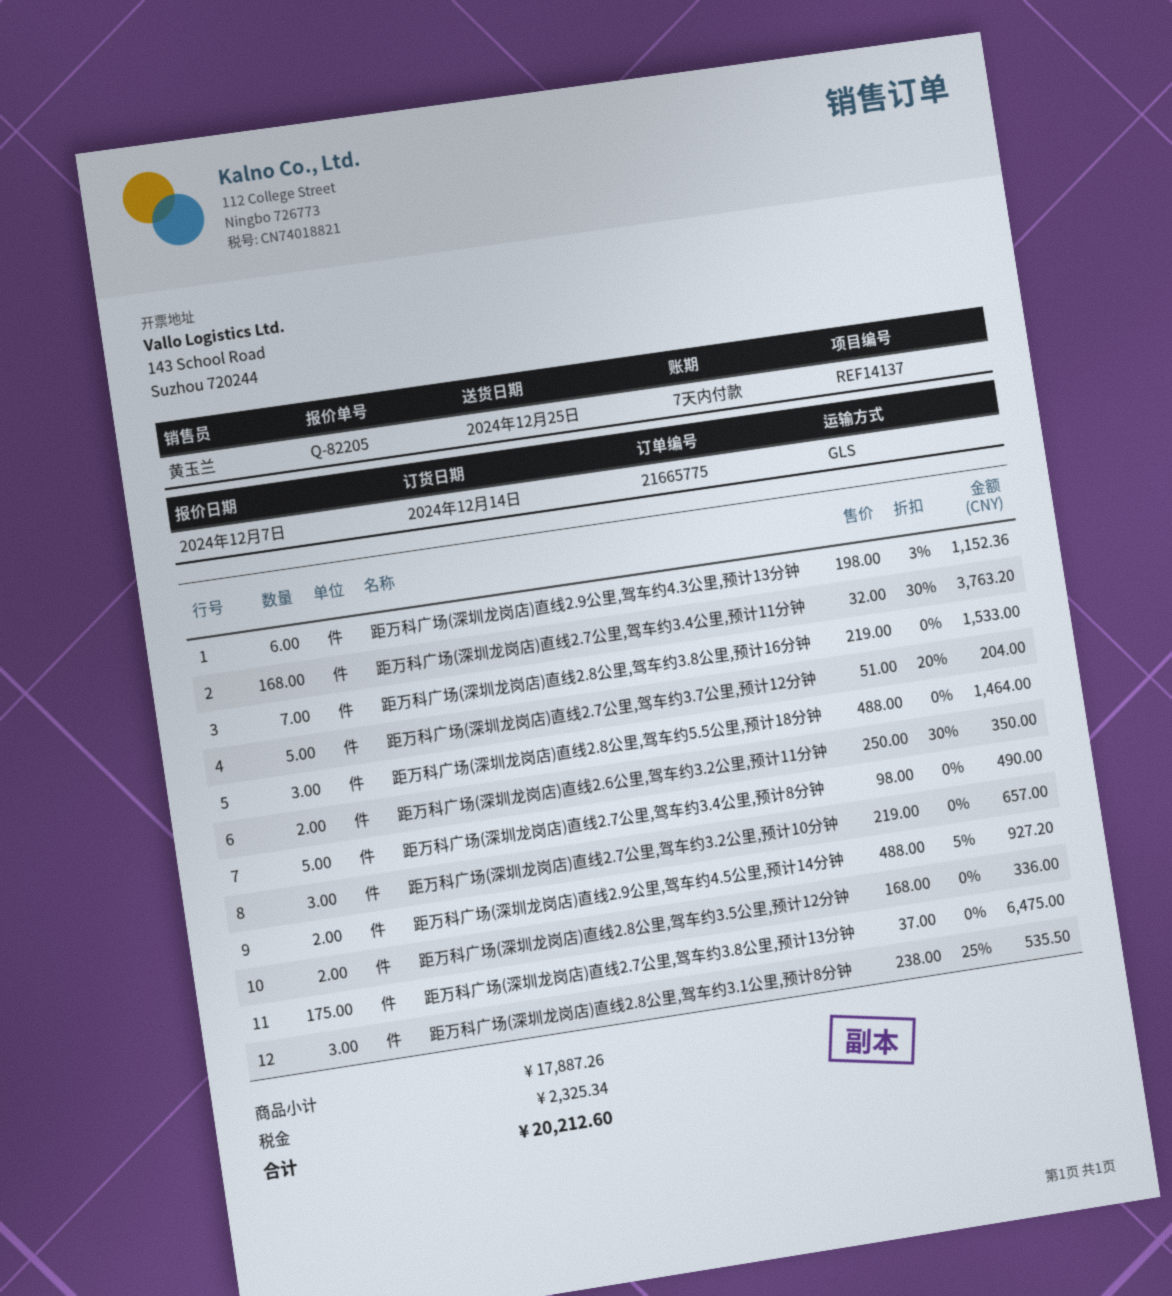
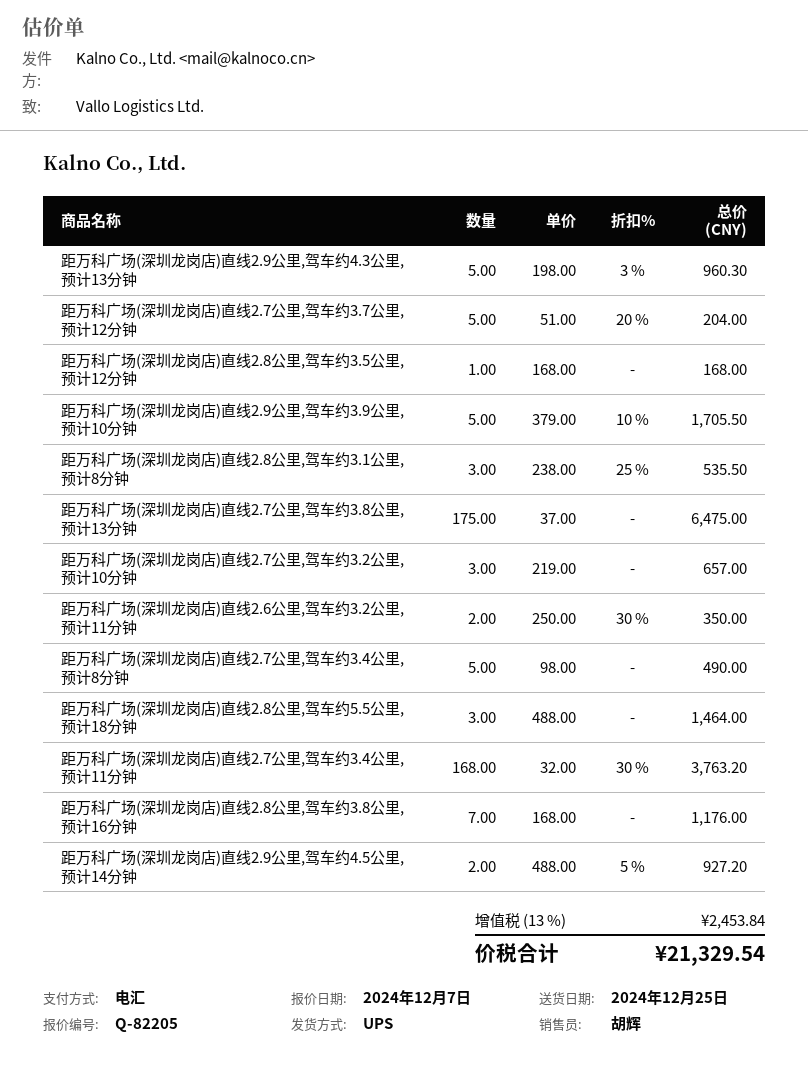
sales rep: 黄玉兰 -> 胡辉
shipping method: GLS -> UPS
距万科广场(深圳龙岗店)直线2.9公里,驾车约4.3公里,预计13分钟: 6 x 198.00 - 3% = 1152.36 -> 5 x 198.00 - 3% = 960.30
距万科广场(深圳龙岗店)直线2.8公里,驾车约3.8公里,预计16分钟: 7 x 219.00 = 1533.00 -> 7 x 168.00 = 1176.00
距万科广场(深圳龙岗店)直线2.8公里,驾车约3.5公里,预计12分钟: 2 x 168.00 = 336.00 -> 1 x 168.00 = 168.00
距万科广场(深圳龙岗店)直线2.9公里,驾车约3.9公里,预计10分钟: none -> 5 x 379.00 - 10% = 1705.50
tax: 2325.34 -> 2453.84
total: 20212.60 -> 21329.54

